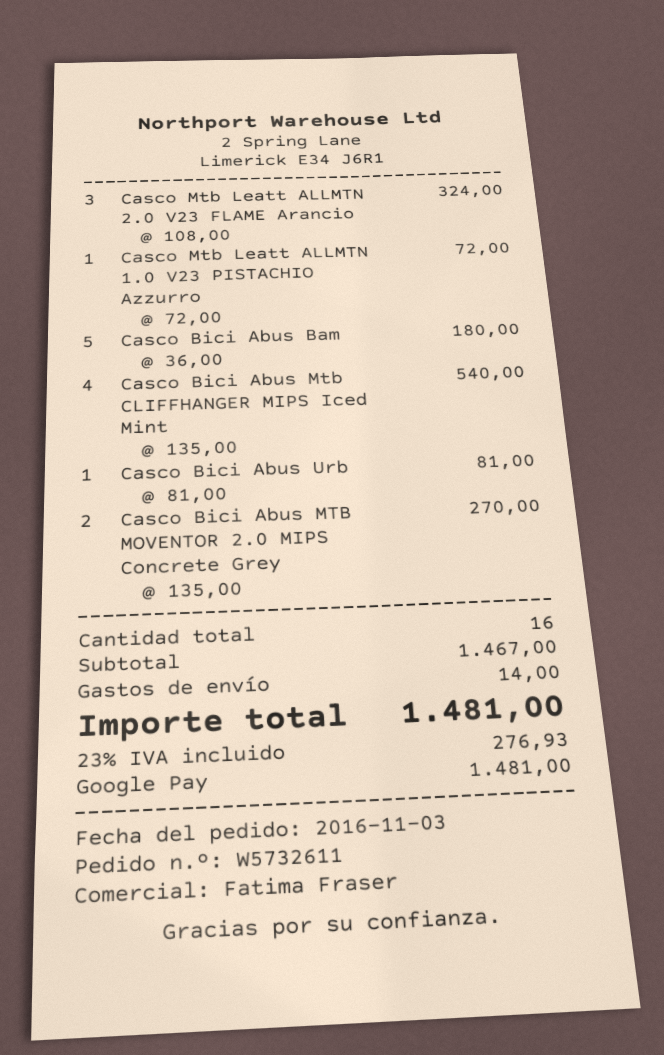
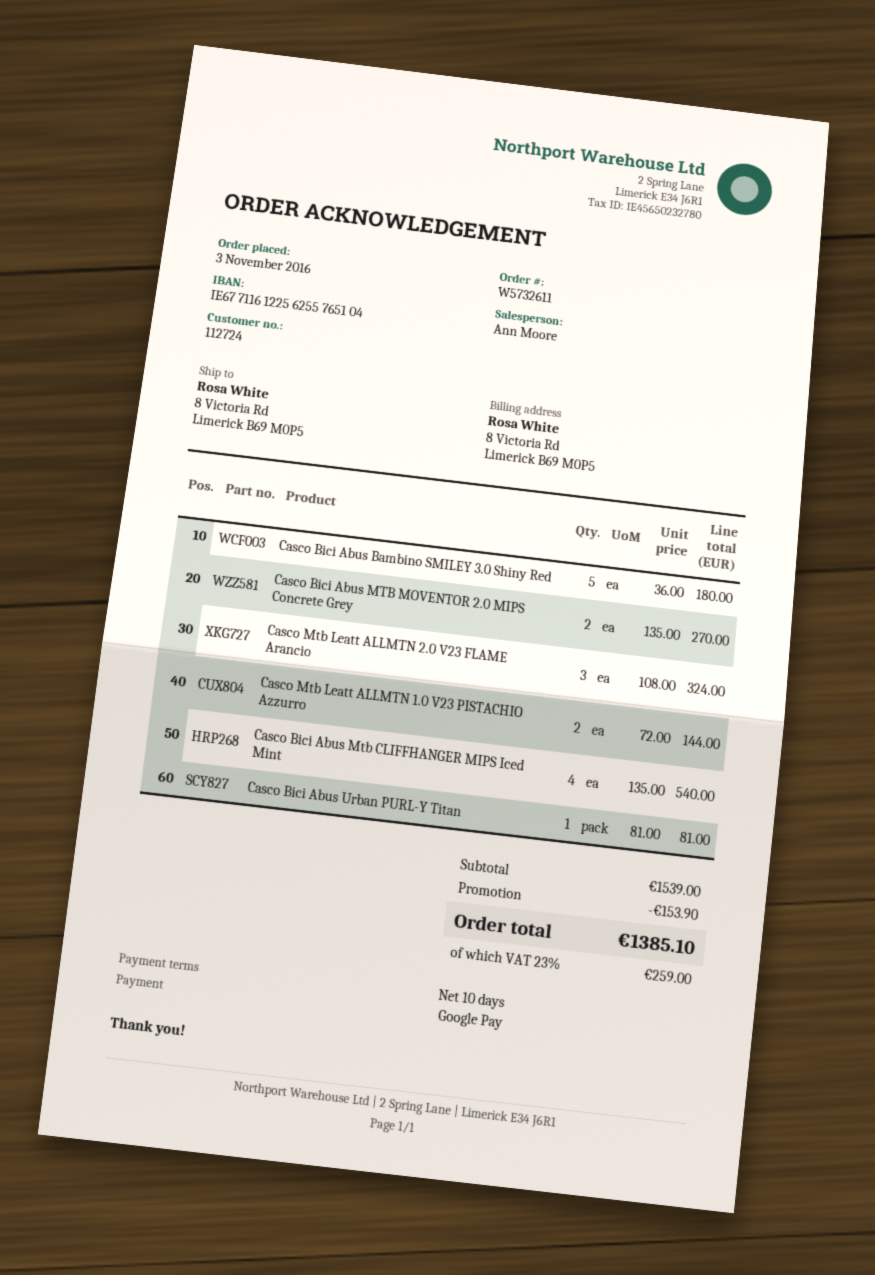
sales rep: Fatima Fraser -> Ann Moore
Casco Mtb Leatt ALLMTN 1.0 V23 PISTACHIO Azzurro: 1 x 72.00 = 72.00 -> 2 x 72.00 = 144.00
subtotal: 1467.00 -> 1539.00
discount: none -> 153.90
shipping: 14.00 -> none
tax: 23% = 276.93 -> 23% = 259.00
total: 1481.00 -> 1385.10

